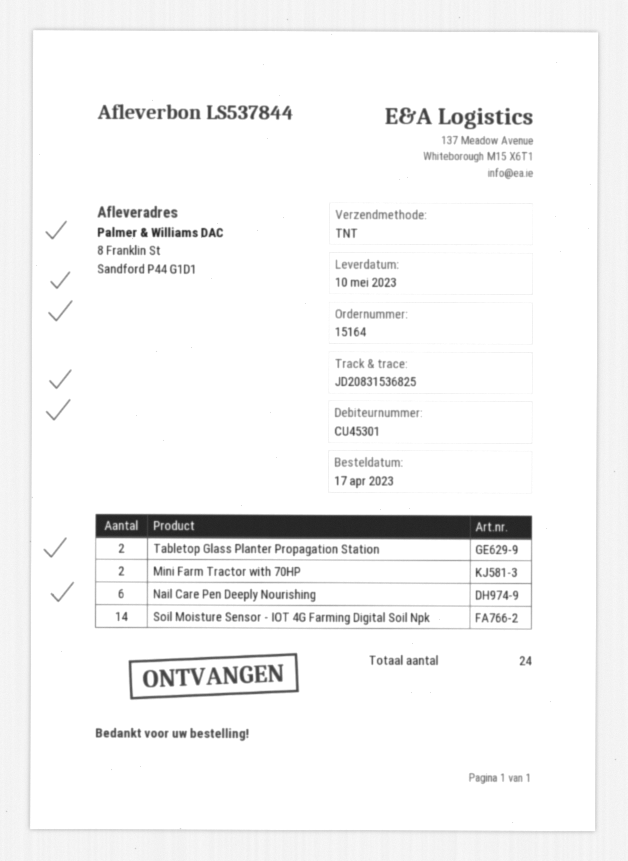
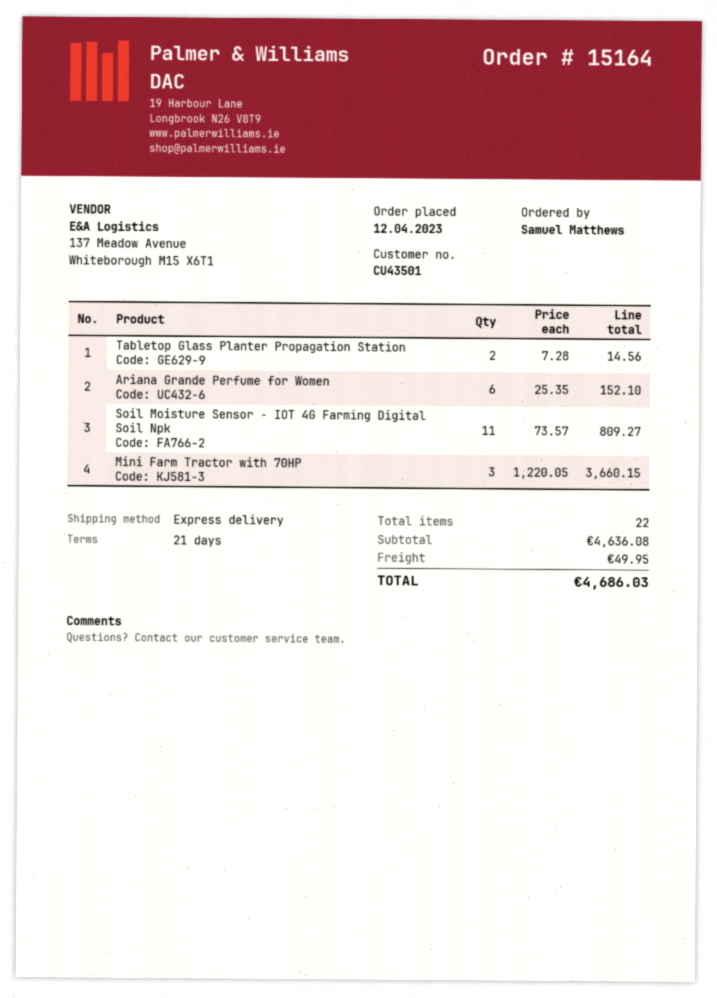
order date: 2023-04-17 -> 2023-04-12
customer number: CU45301 -> CU43501
shipping method: TNT -> express
Mini Farm Tractor with 70HP: 2 -> 3
Nail Care Pen Deeply Nourishing: 6 -> none
Soil Moisture Sensor - IOT 4G Farming Digital Soil Npk: 14 -> 11
Ariana Grande Perfume for Women: none -> 6
total quantity: 24 -> 22

